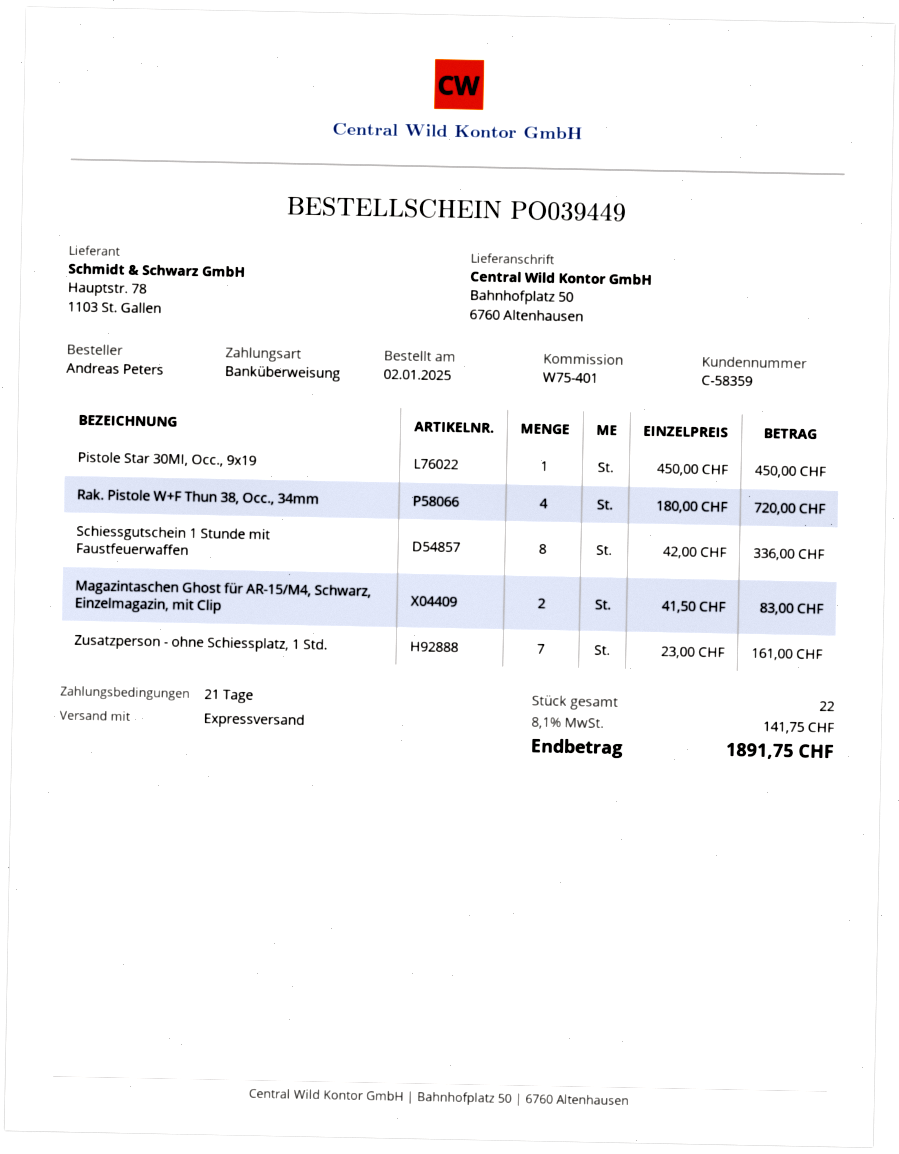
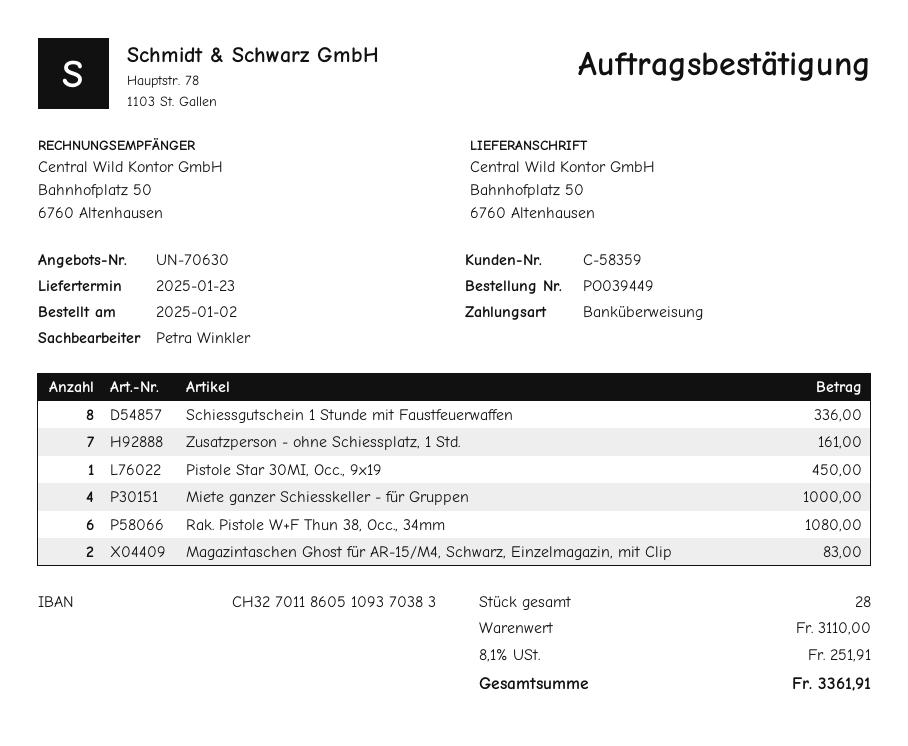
Rak. Pistole W+F Thun 38, Occ., 34mm: 4 for 720.00 -> 6 for 1080.00
Miete ganzer Schiesskeller - für Gruppen: none -> 4 for 1000.00
total quantity: 22 -> 28
tax: 8.1% = 141.75 -> 8.1% = 251.91
total: 1891.75 -> 3361.91

